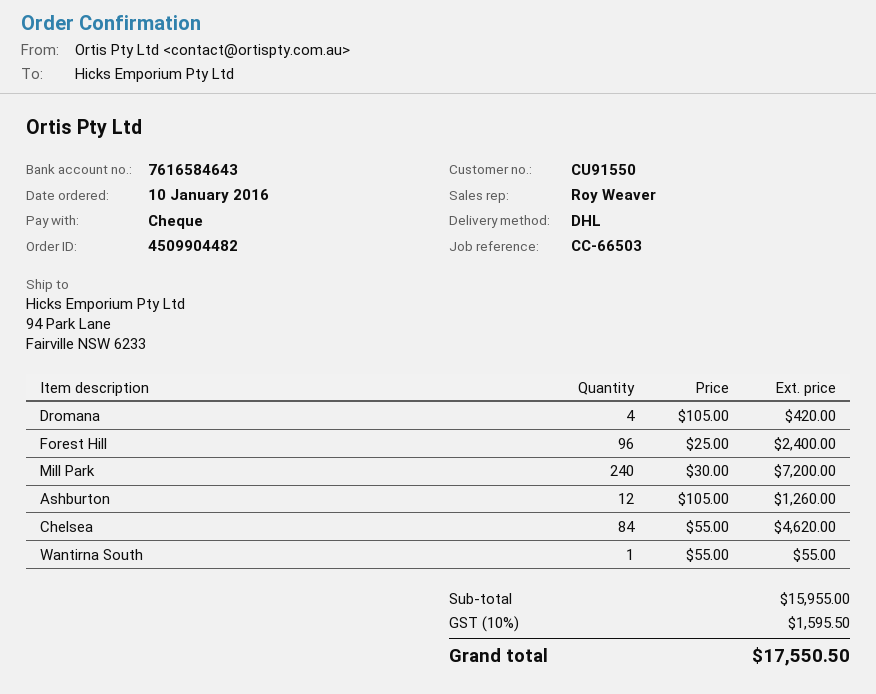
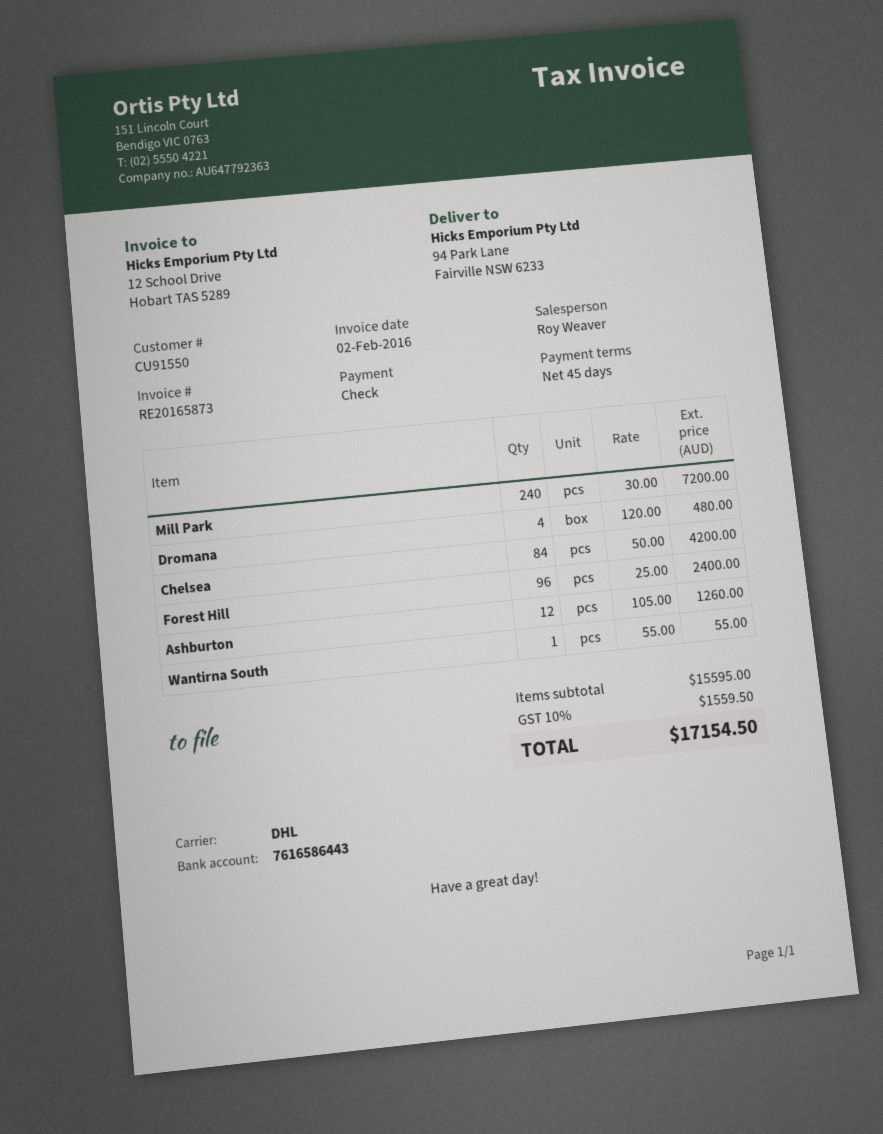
bank account: 7616584643 -> 7616586443
Dromana: 4 x 105.00 = 420.00 -> 4 x 120.00 = 480.00
Chelsea: 84 x 55.00 = 4620.00 -> 84 x 50.00 = 4200.00
subtotal: 15955.00 -> 15595.00
tax: 10% = 1595.50 -> 10% = 1559.50
total: 17550.50 -> 17154.50

